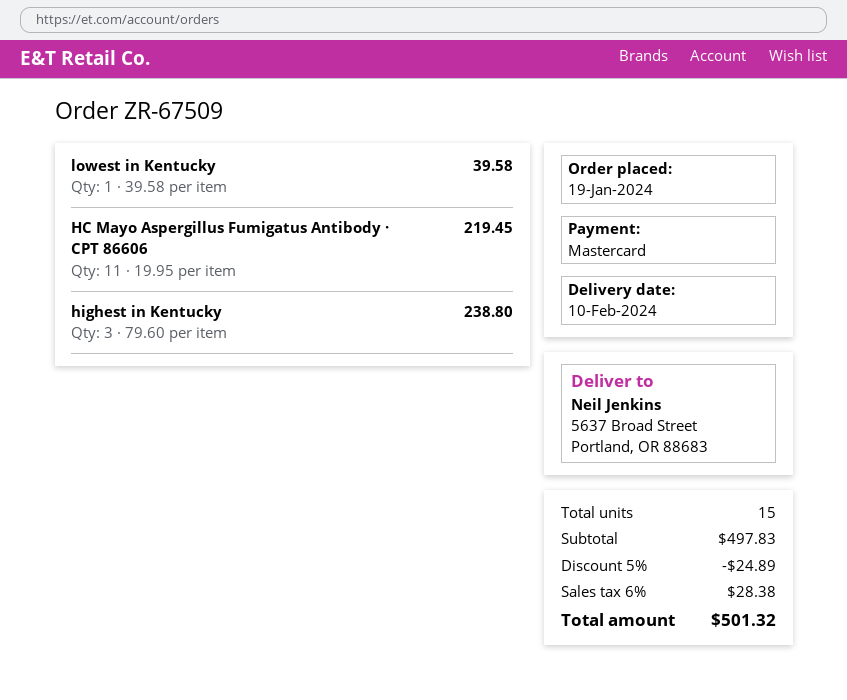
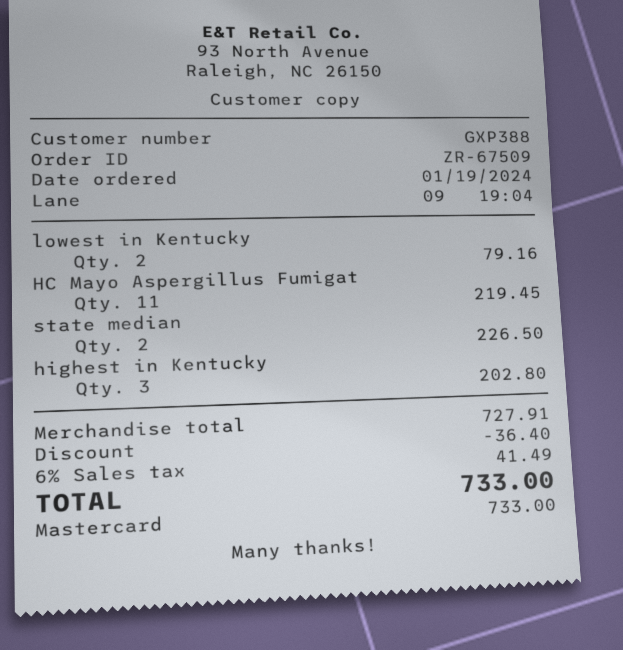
lowest in Kentucky: 1 for 39.58 -> 2 for 79.16
highest in Kentucky: 3 for 238.80 -> 3 for 202.80
state median: none -> 2 for 226.50
subtotal: 497.83 -> 727.91
discount: 24.89 -> 36.40
tax: 6% = 28.38 -> 6% = 41.49
total: 501.32 -> 733.00

